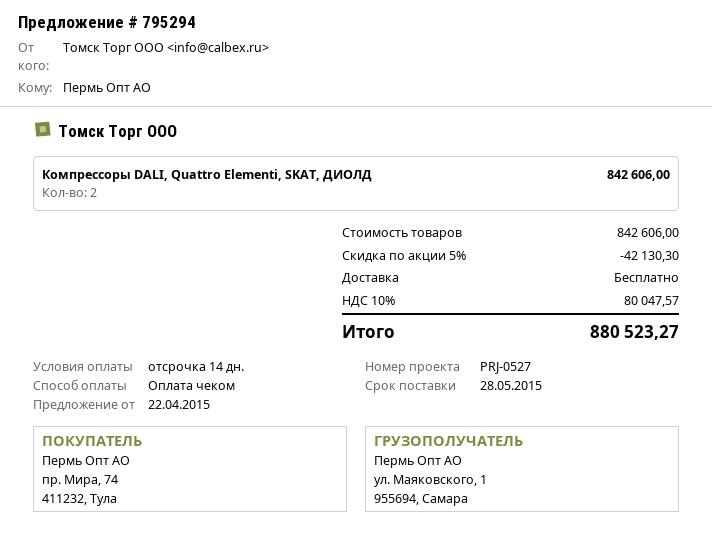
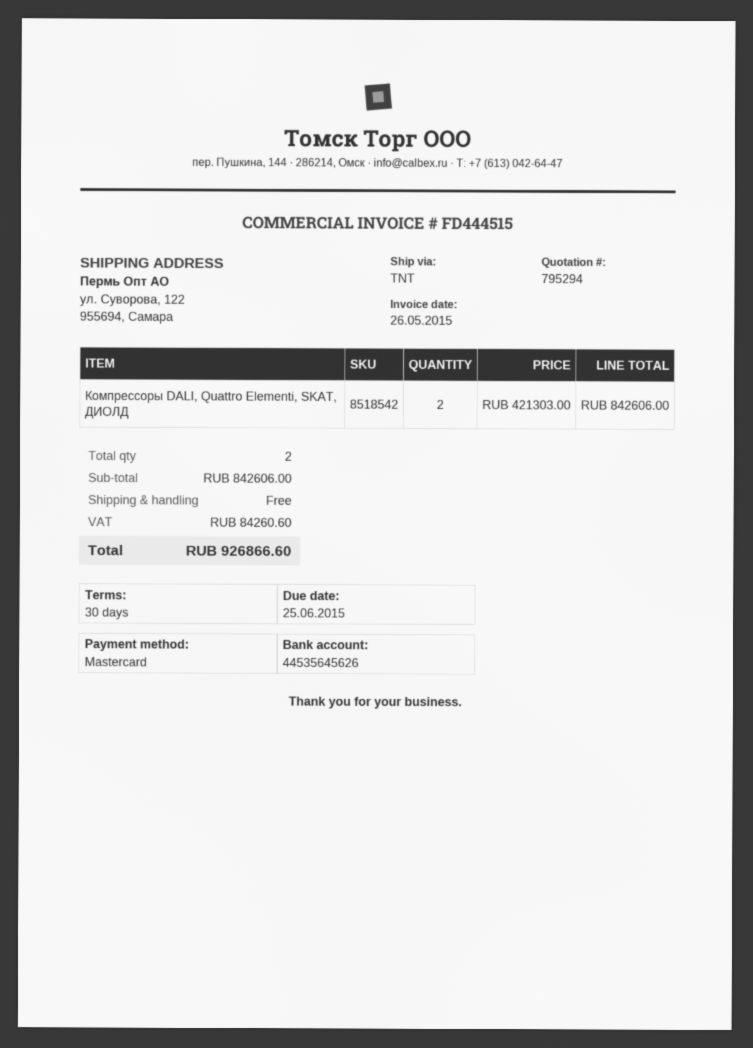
payment terms: 14 days -> 30 days
payment method: cheque -> Mastercard
ship to: ул. Маяковского, 1, 955694, Самара -> ул. Суворова, 122, 955694, Самара
discount: 5% = 42130.30 -> none
tax: 80047.57 -> 84260.60
total: 880523.27 -> 926866.60

